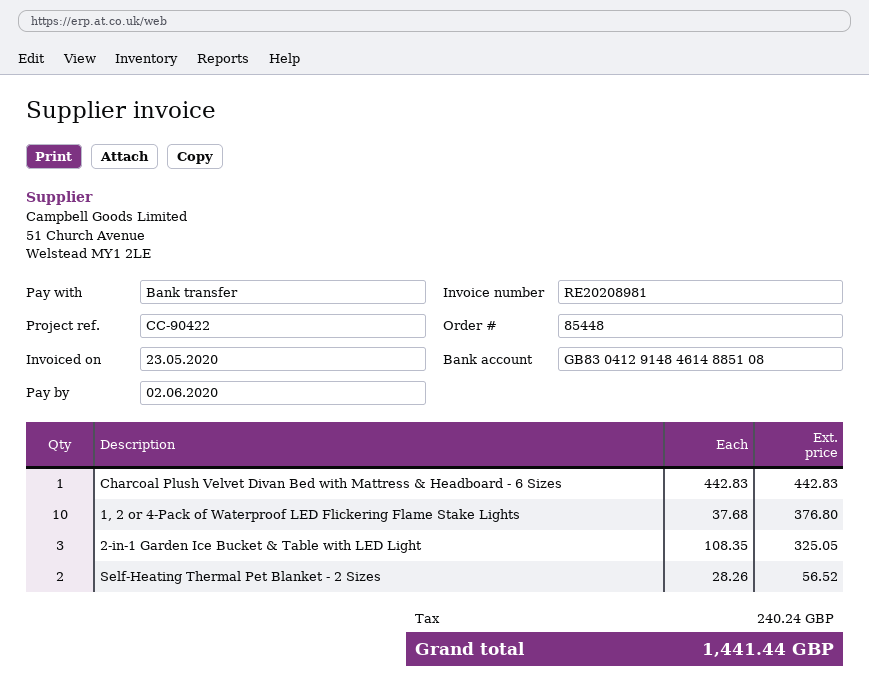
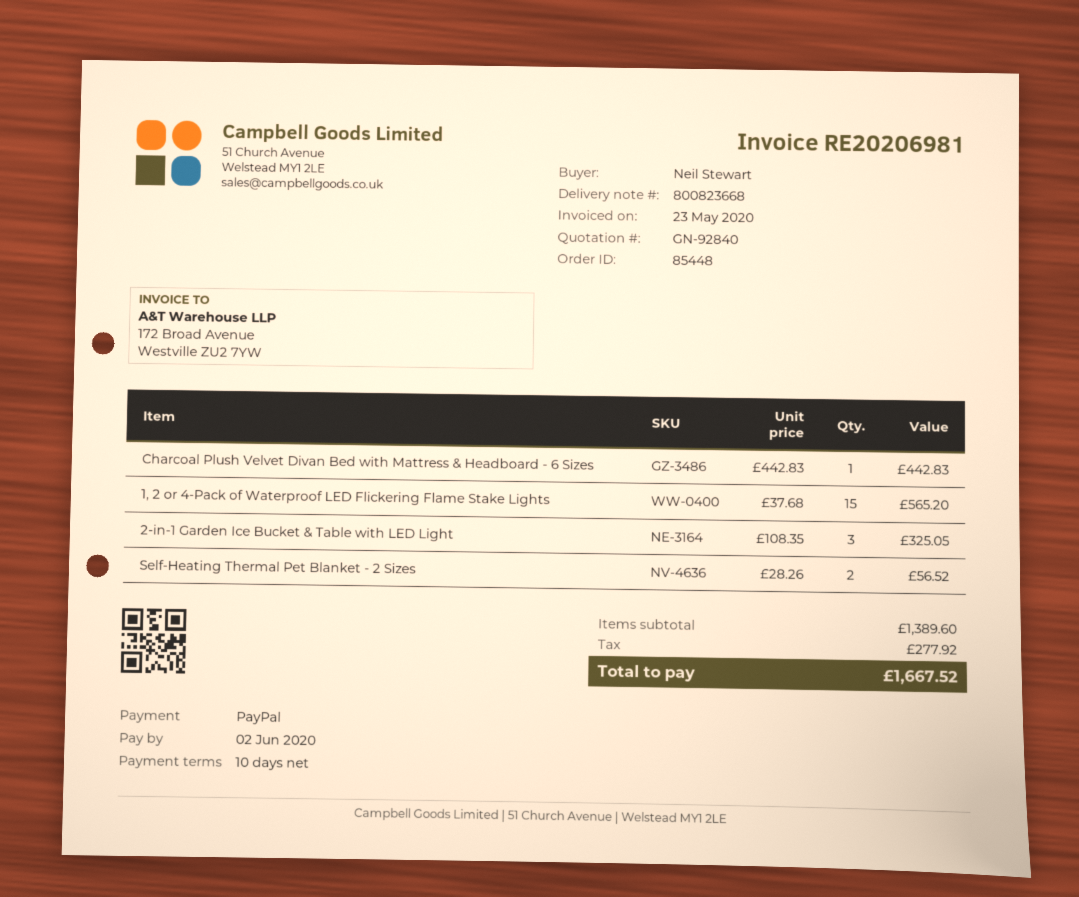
invoice number: RE20208981 -> RE20206981
payment method: bank transfer -> PayPal
1, 2 or 4-Pack of Waterproof LED Flickering Flame Stake Lights: 10 x 37.68 = 376.80 -> 15 x 37.68 = 565.20
tax: 240.24 -> 277.92
total: 1441.44 -> 1667.52

